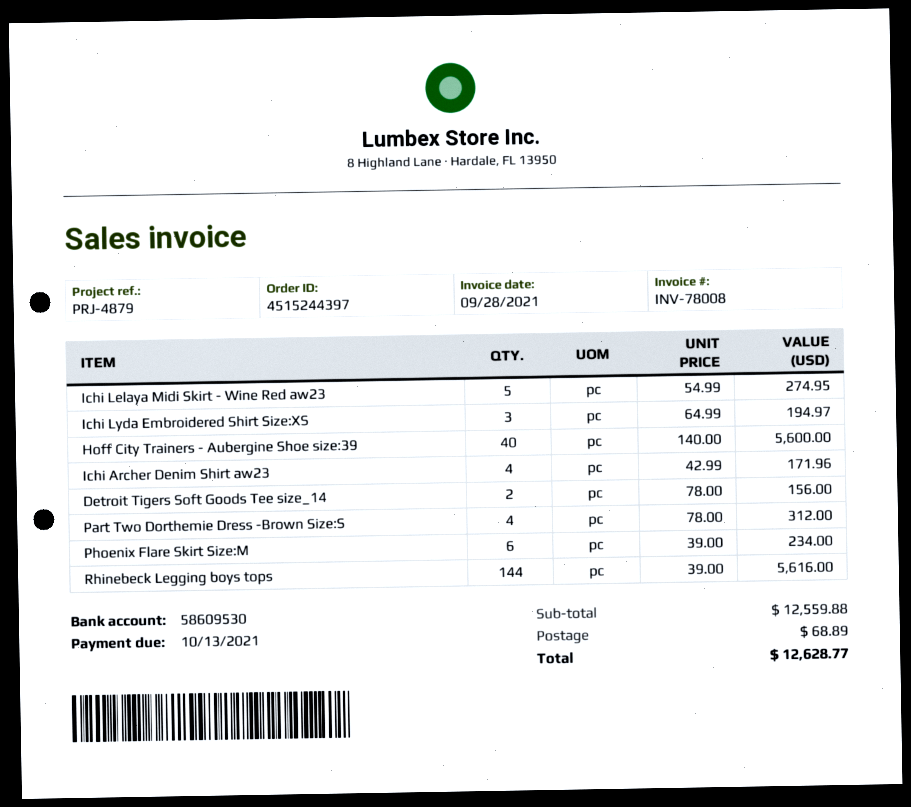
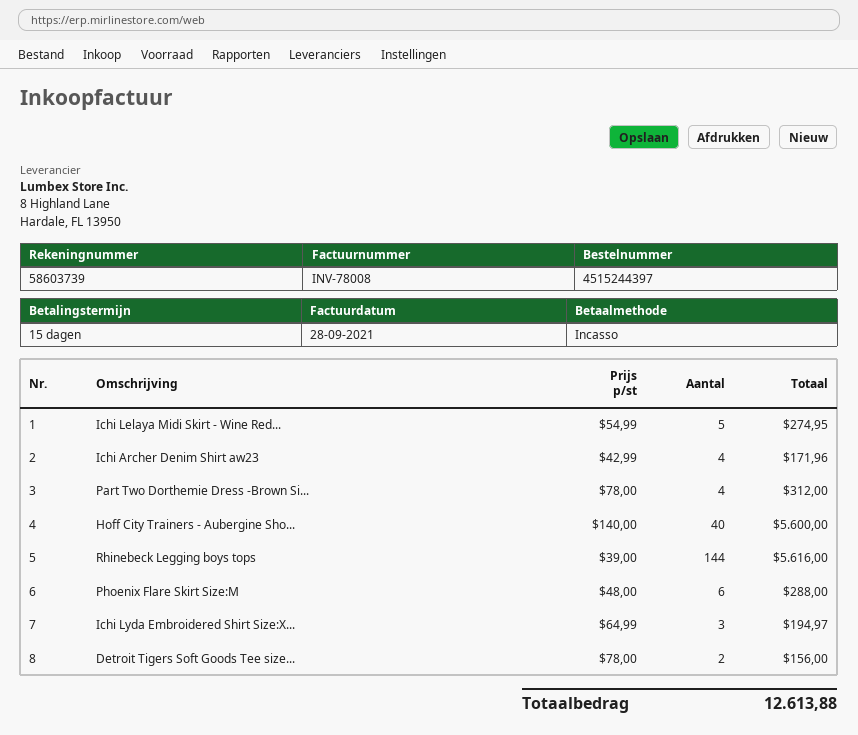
bank account: 58609530 -> 58603739
Phoenix Flare Skirt Size:M: 6 x 39.00 = 234.00 -> 6 x 48.00 = 288.00
shipping: 68.89 -> none
total: 12628.77 -> 12613.88

